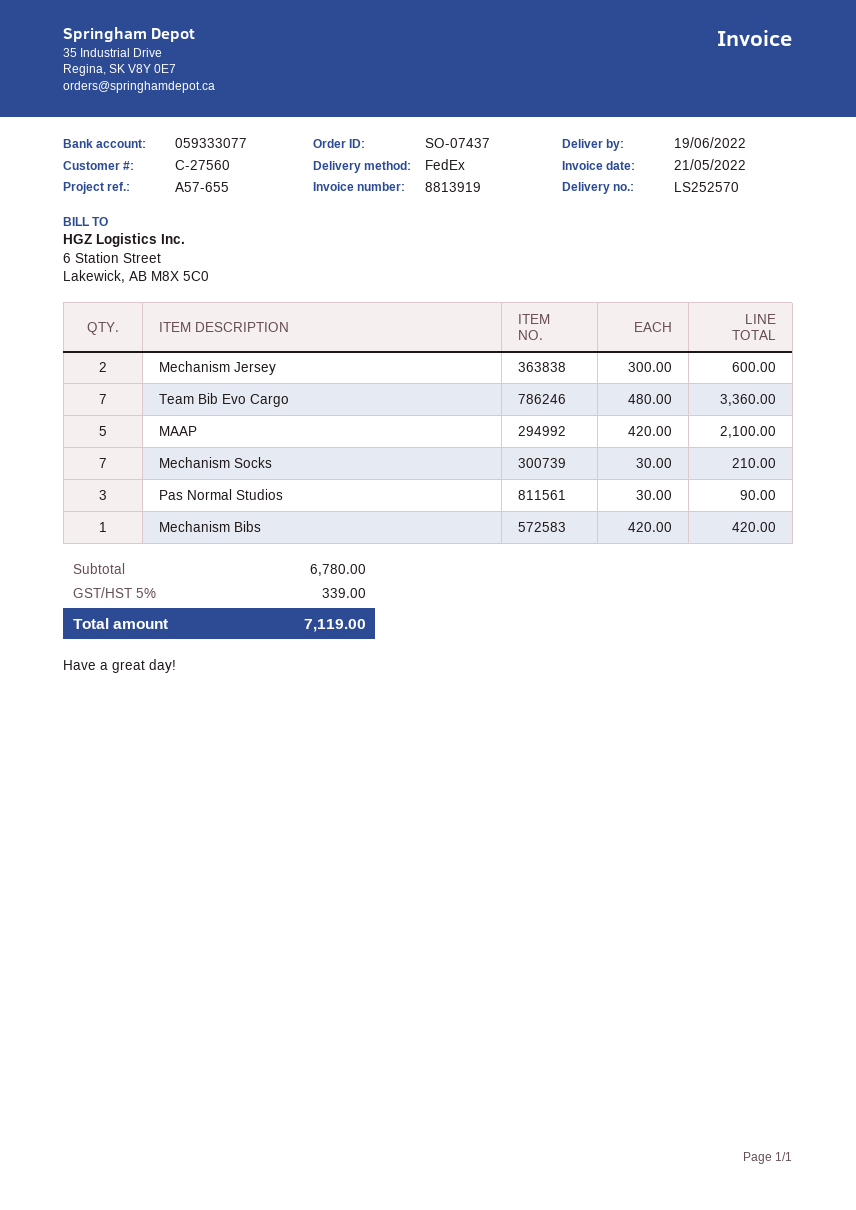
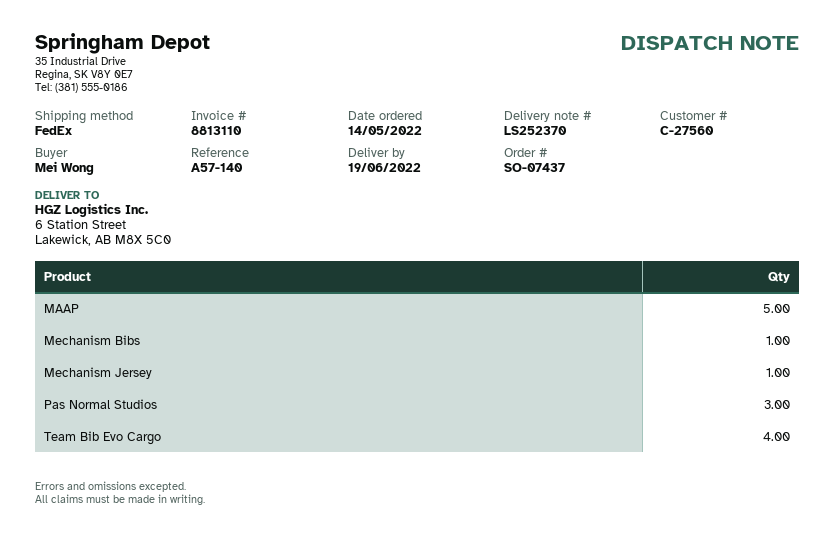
delivery note number: LS252570 -> LS252370
invoice number: 8813919 -> 8813110
reference: A57-655 -> A57-140
Mechanism Jersey: 2 -> 1
Team Bib Evo Cargo: 7 -> 4
Mechanism Socks: 7 -> none

